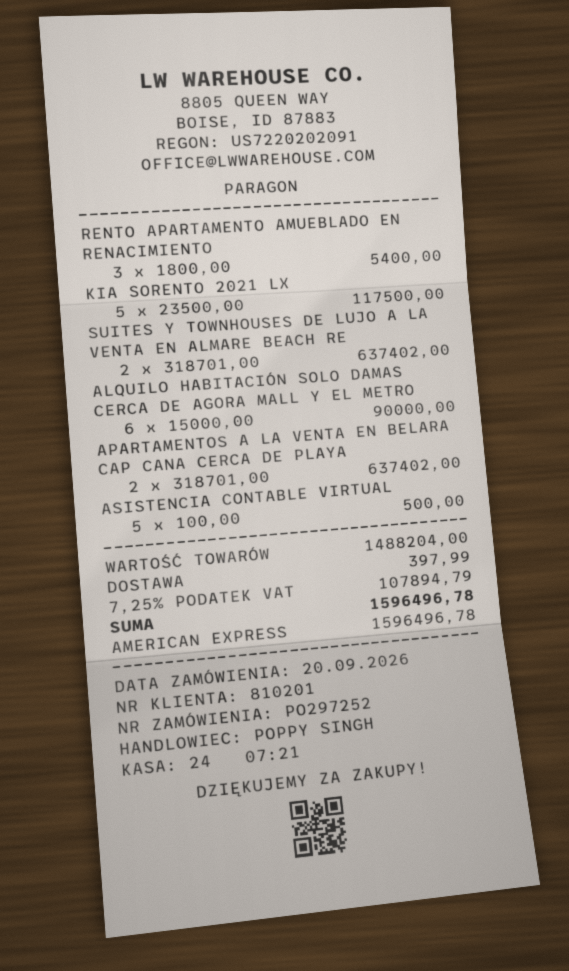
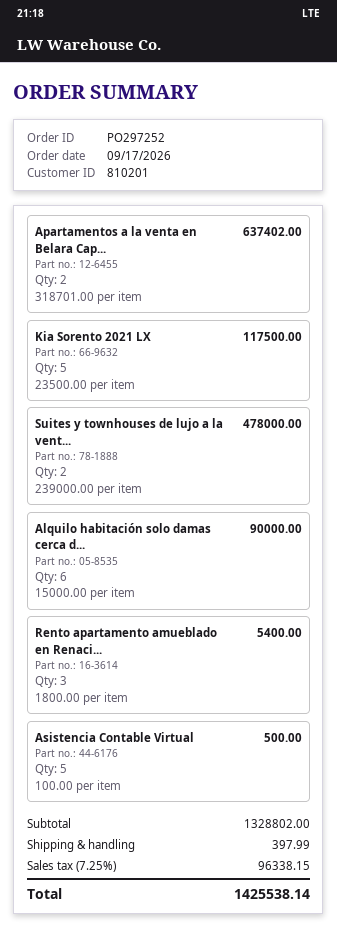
order date: 2026-09-20 -> 2026-09-17
SUITES Y TOWNHOUSES DE LUJO A LA VENTA EN ALMARE BEACH RE: 2 x 318701.00 = 637402.00 -> 2 x 239000.00 = 478000.00
subtotal: 1488204.00 -> 1328802.00
tax: 7.25% = 107894.79 -> 7.25% = 96338.15
total: 1596496.78 -> 1425538.14

